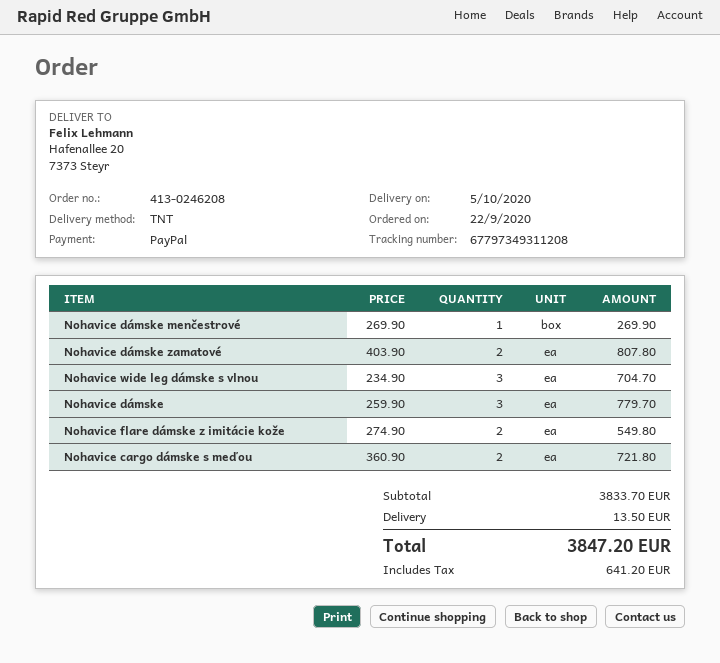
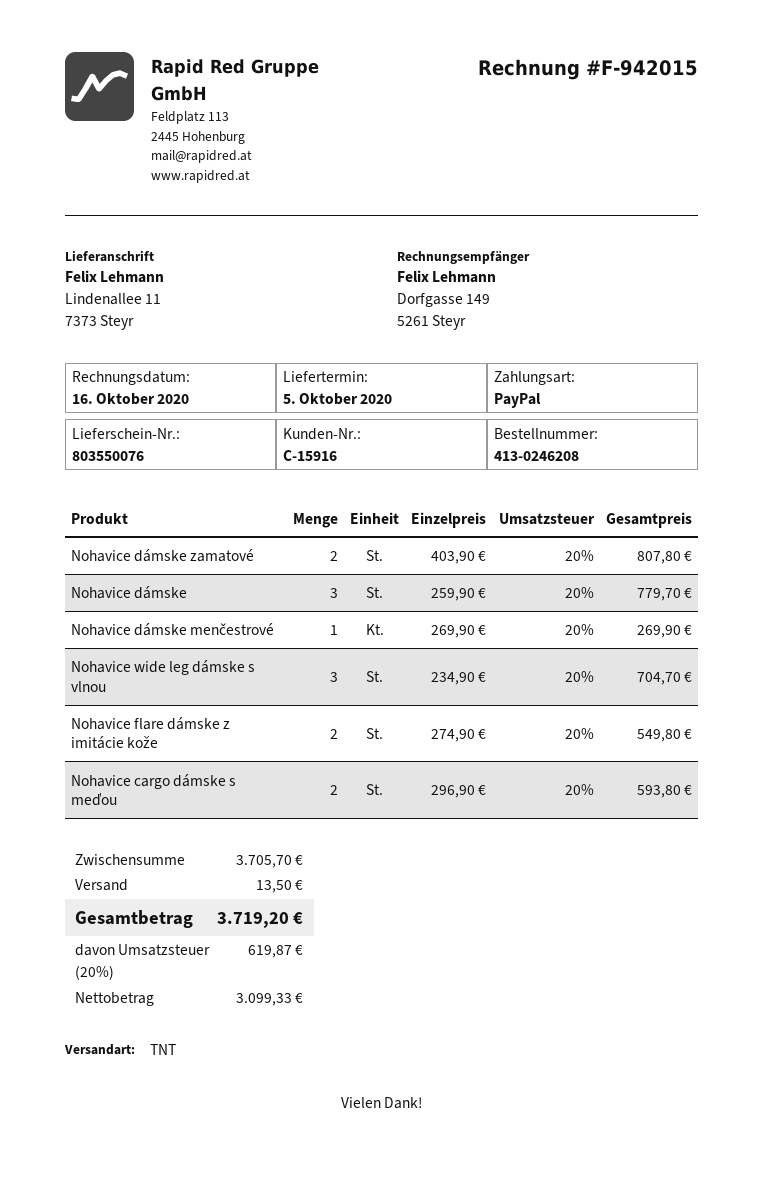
ship to: Hafenallee 20, 7373 Steyr -> Lindenallee 11, 7373 Steyr
Nohavice cargo dámske s meďou: 2 x 360.90 = 721.80 -> 2 x 296.90 = 593.80
subtotal: 3833.70 -> 3705.70
tax: 641.20 -> 619.87
total: 3847.20 -> 3719.20

